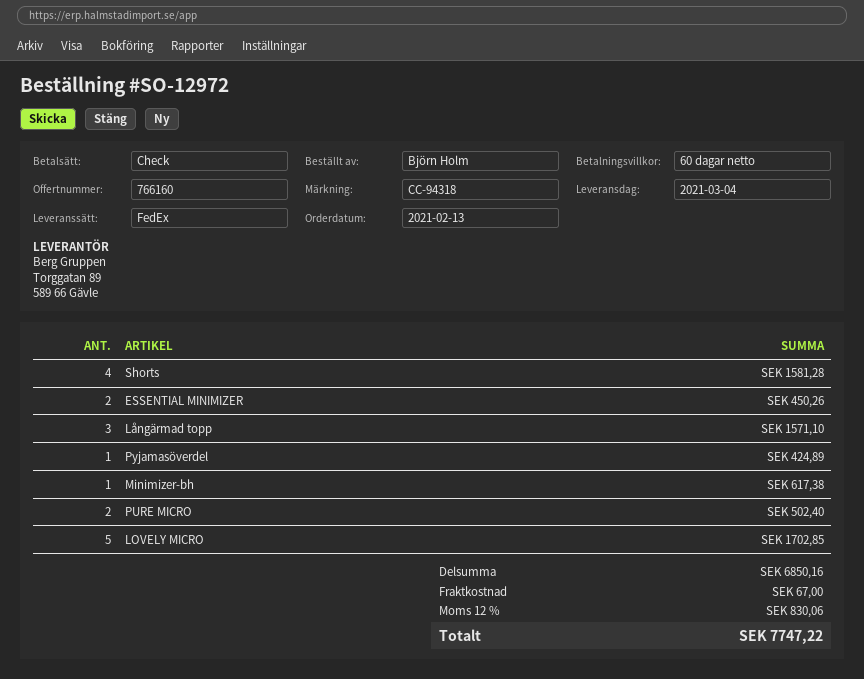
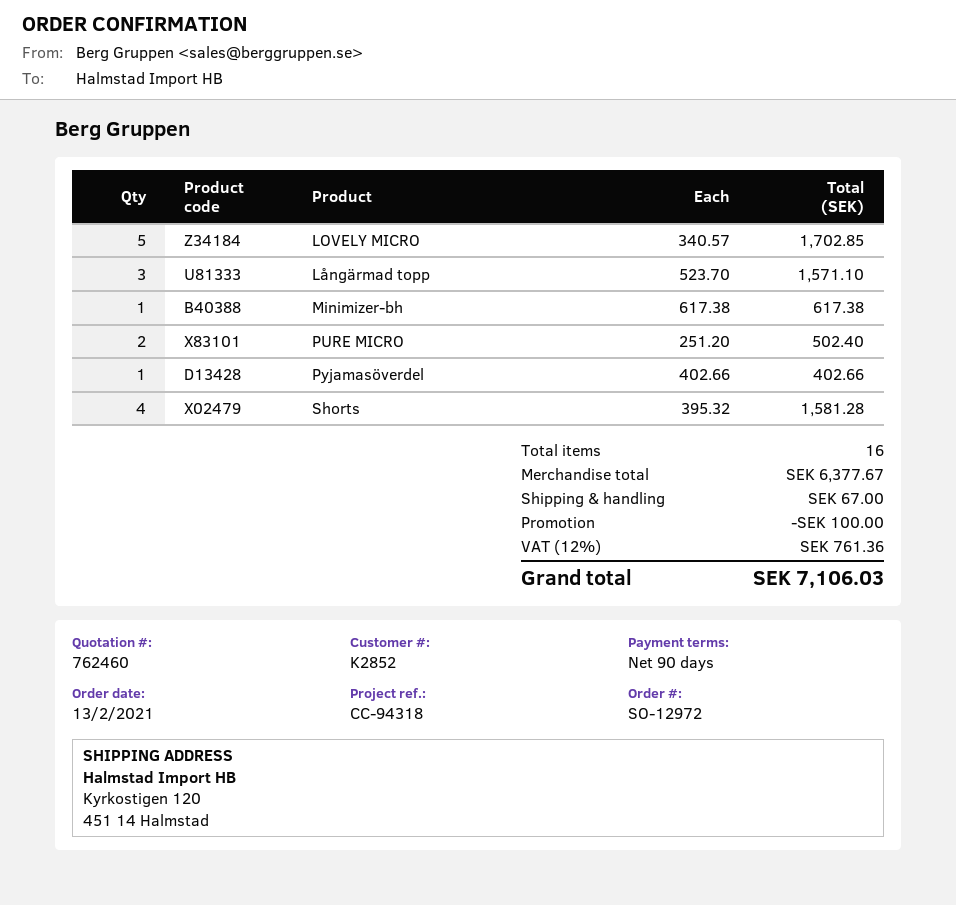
quote number: 766160 -> 762460
payment terms: 60 days -> 90 days
ESSENTIAL MINIMIZER: 2 for 450.26 -> none
Pyjamasöverdel: 1 for 424.89 -> 1 for 402.66
subtotal: 6850.16 -> 6377.67
discount: none -> 100.00
tax: 12% = 830.06 -> 12% = 761.36
total: 7747.22 -> 7106.03

